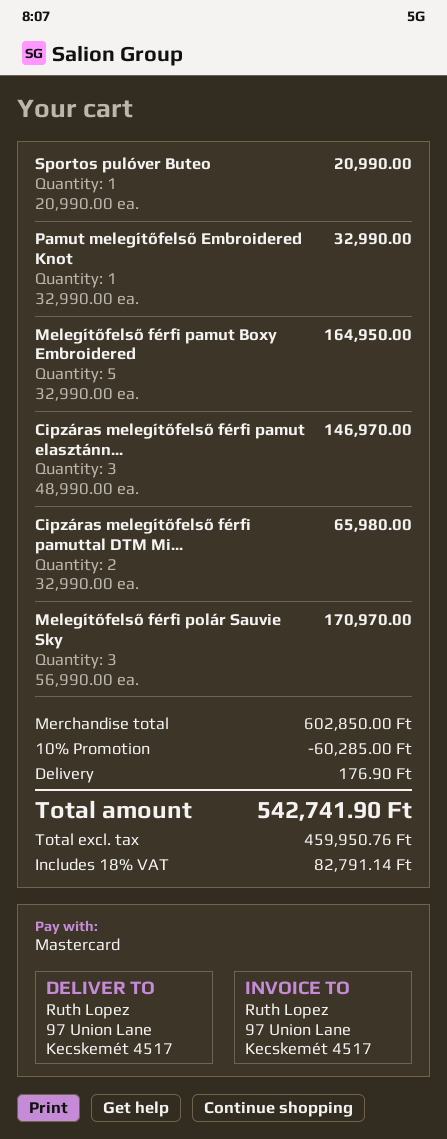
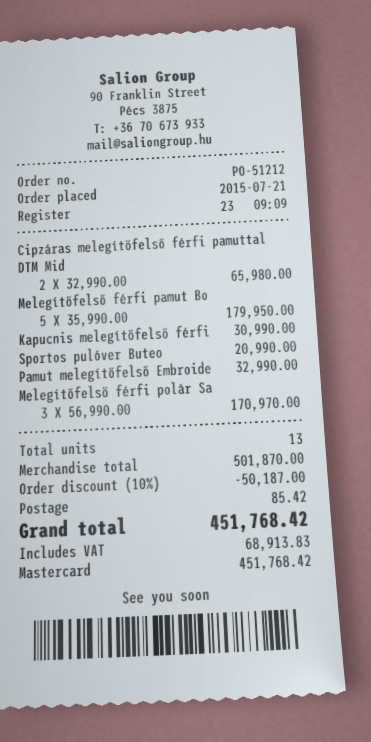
Melegítőfelső férfi pamut Boxy Embroidered: 5 x 32990.00 = 164950.00 -> 5 x 35990.00 = 179950.00
Cipzáras melegítőfelső férfi pamut elasztánn...: 3 x 48990.00 = 146970.00 -> none
Kapucnis melegítőfelső férfi: none -> 1 x 30990.00 = 30990.00
subtotal: 602850.00 -> 501870.00
discount: 10% = 60285.00 -> 10% = 50187.00
shipping: 176.90 -> 85.42
tax: 82791.14 -> 68913.83
total: 542741.90 -> 451768.42

